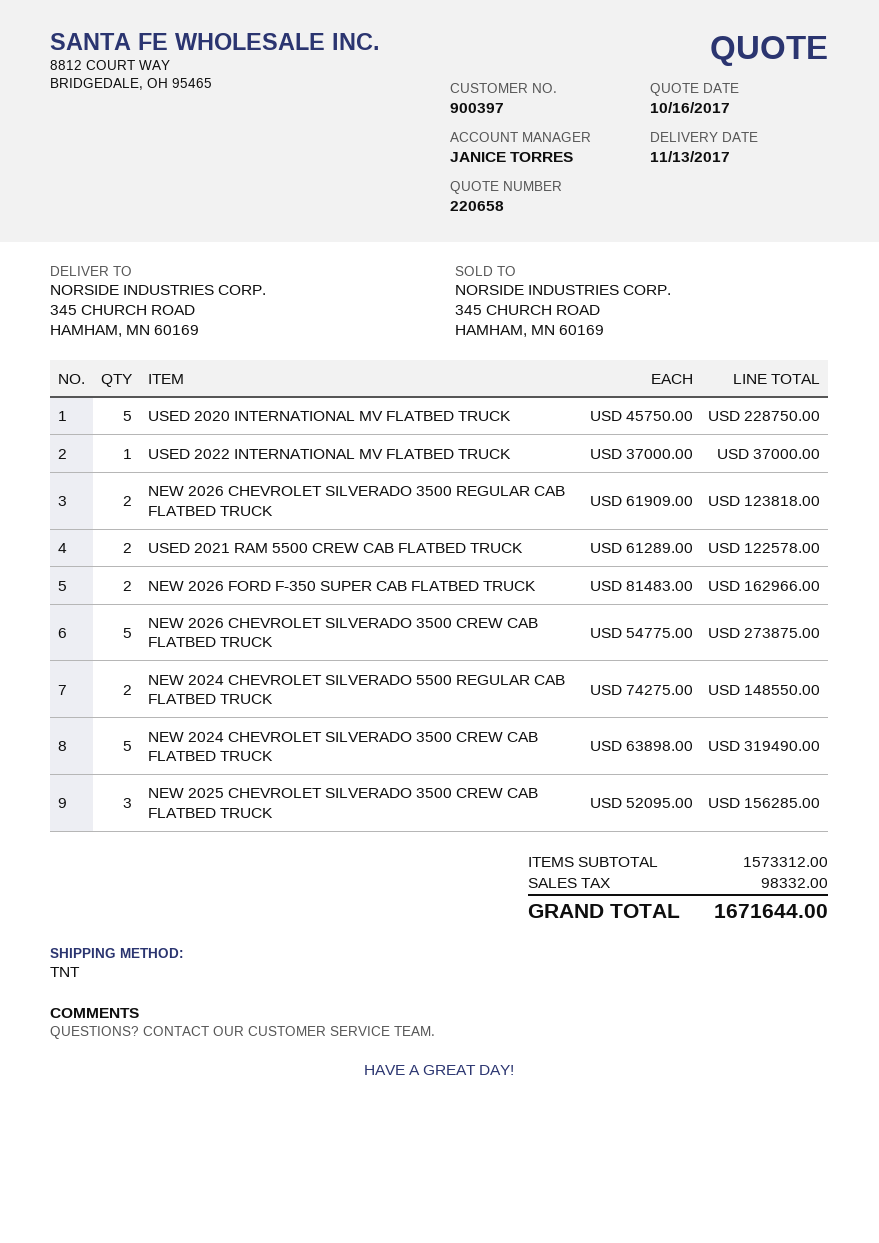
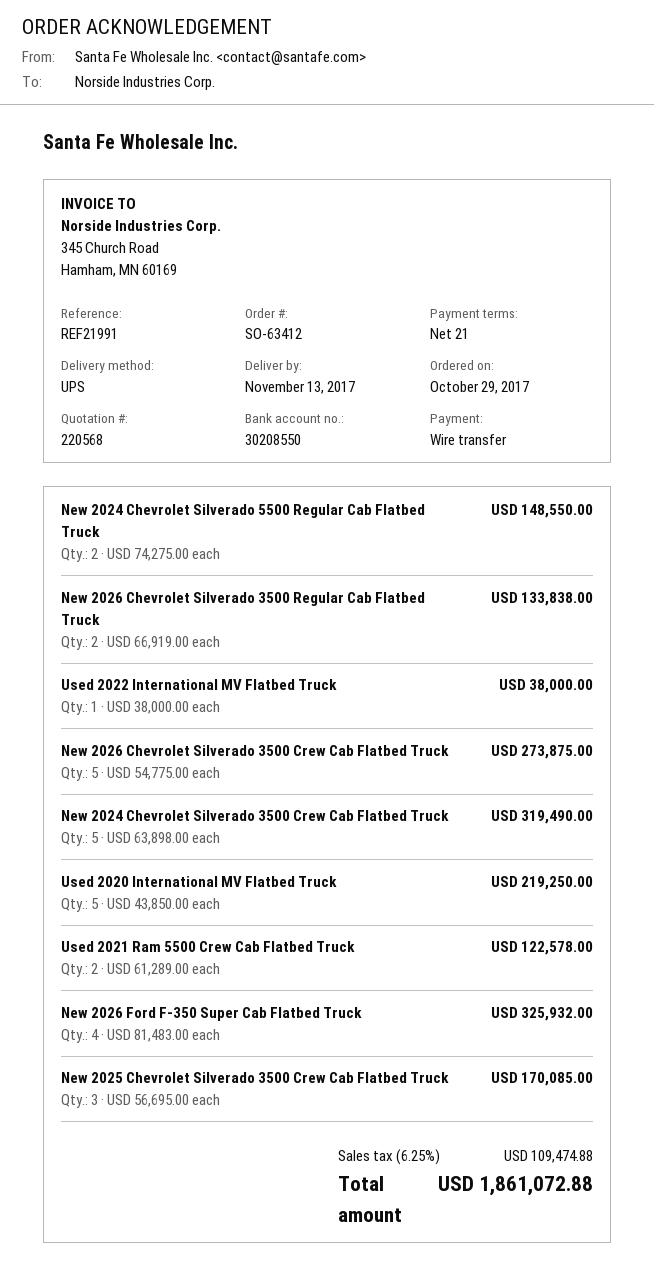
quote number: 220658 -> 220568
shipping method: TNT -> UPS
USED 2020 INTERNATIONAL MV FLATBED TRUCK: 5 x 45750.00 = 228750.00 -> 5 x 43850.00 = 219250.00
USED 2022 INTERNATIONAL MV FLATBED TRUCK: 1 x 37000.00 = 37000.00 -> 1 x 38000.00 = 38000.00
NEW 2026 CHEVROLET SILVERADO 3500 REGULAR CAB FLATBED TRUCK: 2 x 61909.00 = 123818.00 -> 2 x 66919.00 = 133838.00
NEW 2026 FORD F-350 SUPER CAB FLATBED TRUCK: 2 x 81483.00 = 162966.00 -> 4 x 81483.00 = 325932.00
NEW 2025 CHEVROLET SILVERADO 3500 CREW CAB FLATBED TRUCK: 3 x 52095.00 = 156285.00 -> 3 x 56695.00 = 170085.00
tax: 98332.00 -> 109474.88
total: 1671644.00 -> 1861072.88

